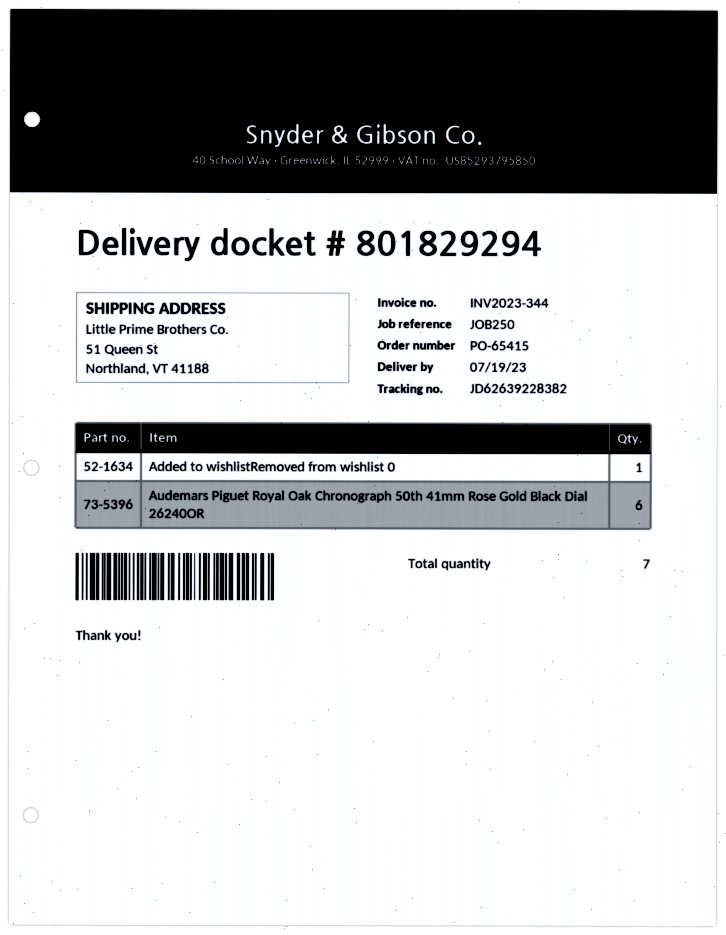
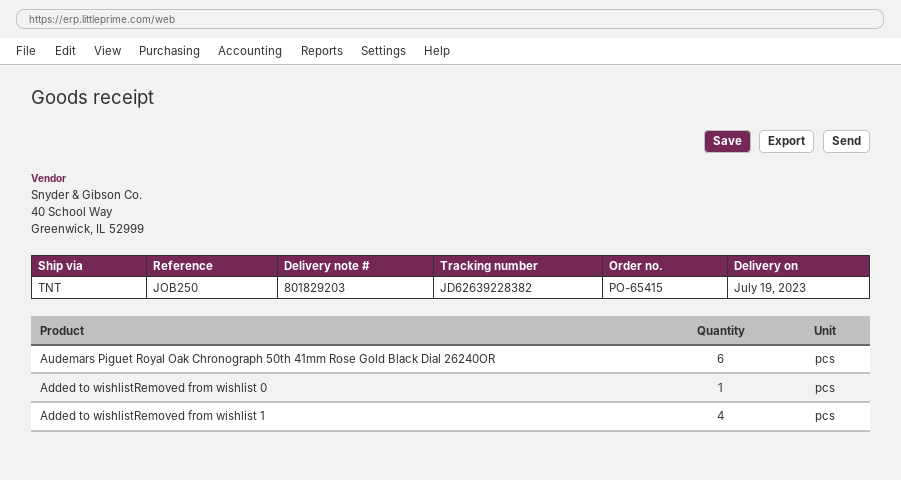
delivery note number: 801829294 -> 801829203
Added to wishlistRemoved from wishlist 1: none -> 4

